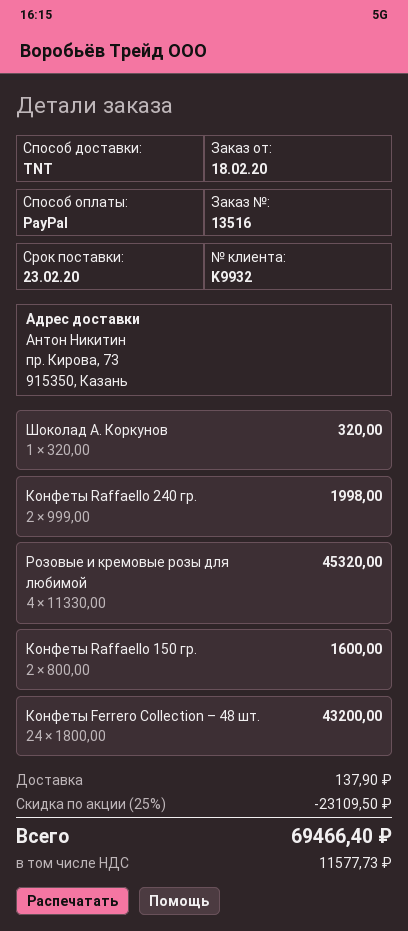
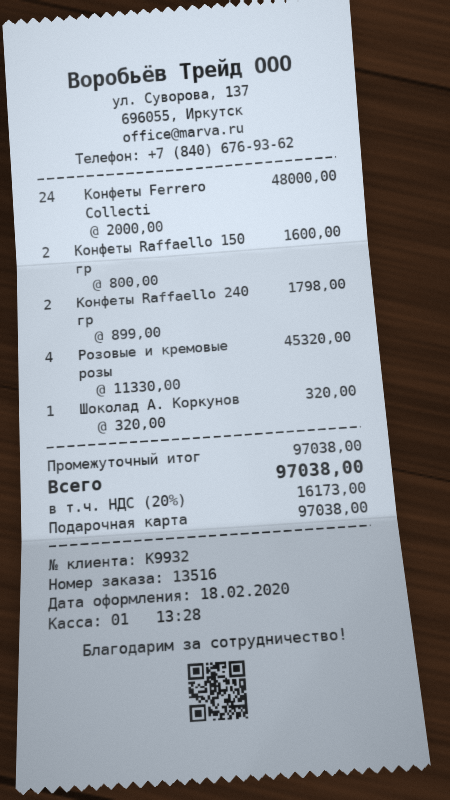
payment method: PayPal -> gift card
Конфеты Raffaello 240 гр.: 2 x 999.00 = 1998.00 -> 2 x 899.00 = 1798.00
Конфеты Ferrero Collection – 48 шт.: 24 x 1800.00 = 43200.00 -> 24 x 2000.00 = 48000.00
discount: 25% = 23109.50 -> none
shipping: 137.90 -> none
tax: 11577.73 -> 16173.00
total: 69466.40 -> 97038.00

